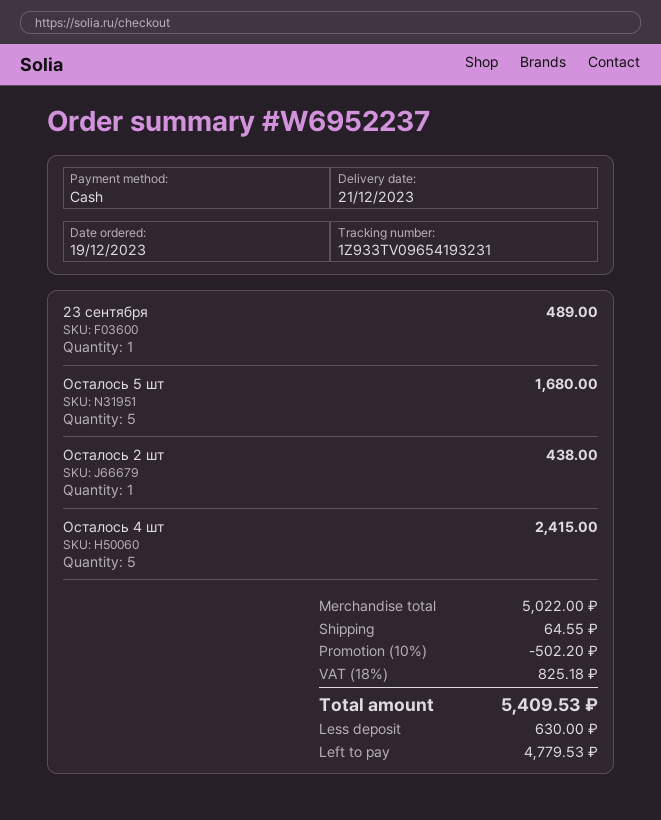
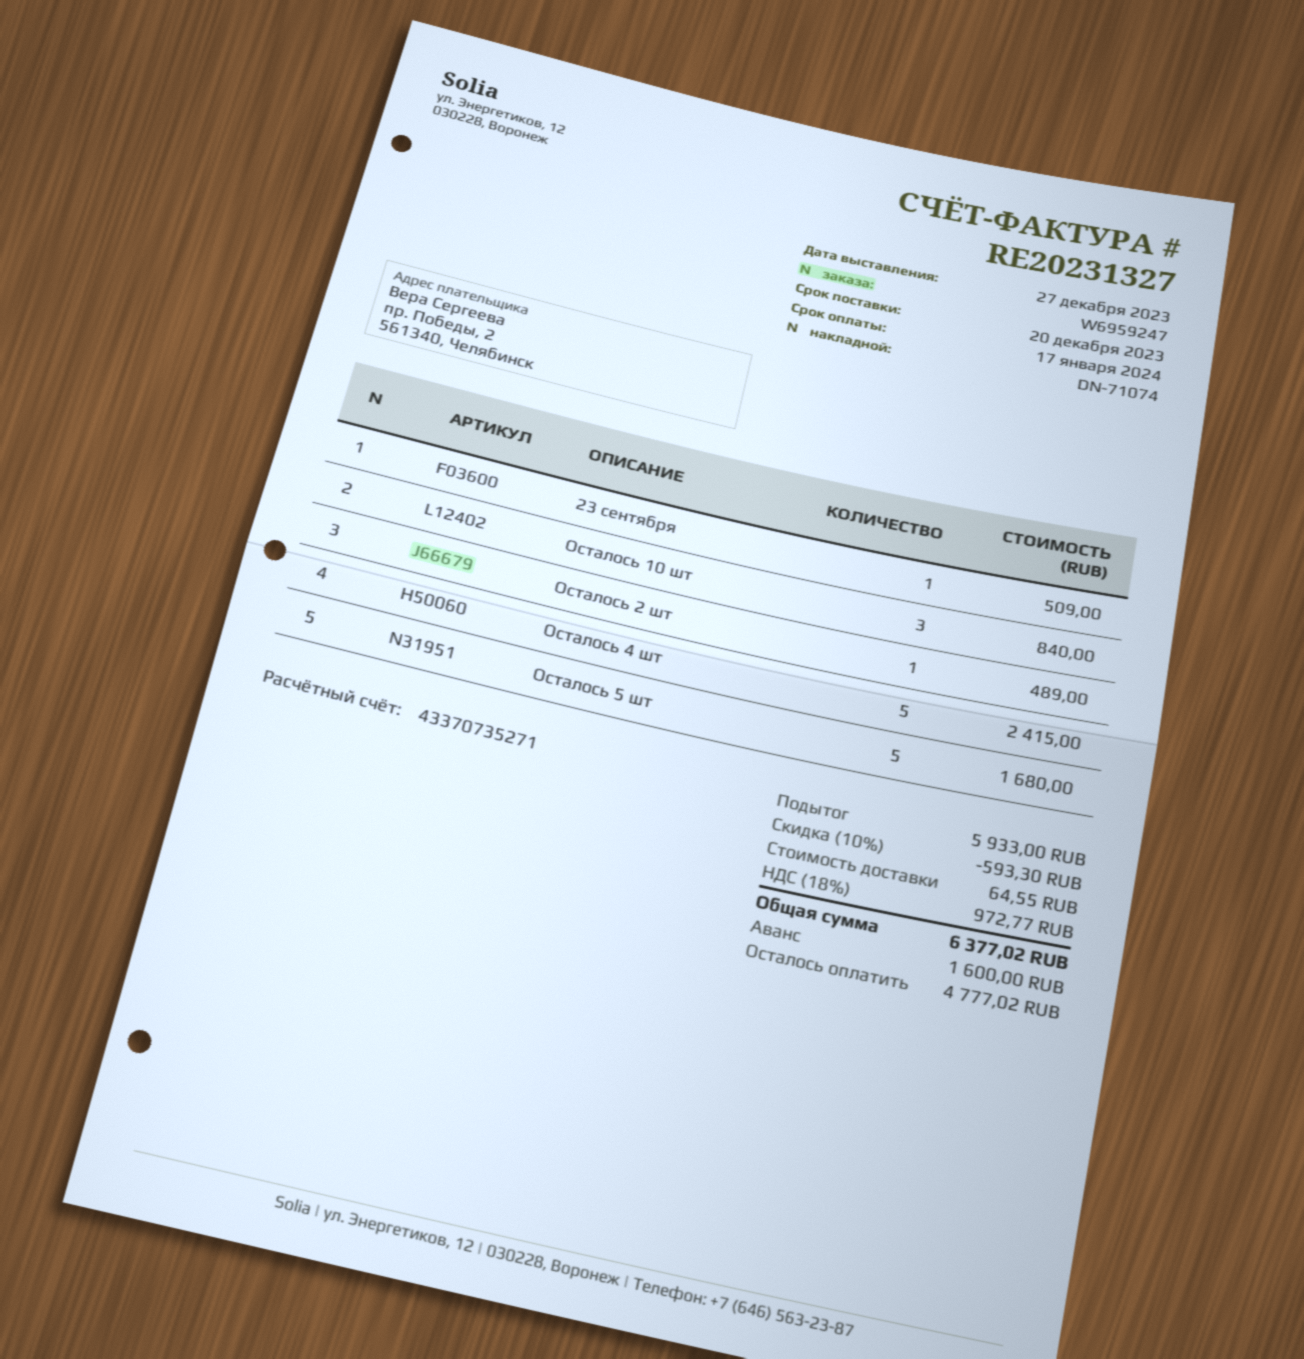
order number: W6952237 -> W6959247
delivery date: 2023-12-21 -> 2023-12-20
23 сентября: 1 for 489.00 -> 1 for 509.00
Осталось 2 шт: 1 for 438.00 -> 1 for 489.00
Осталось 10 шт: none -> 3 for 840.00
subtotal: 5022.00 -> 5933.00
discount: 10% = 502.20 -> 10% = 593.30
tax: 18% = 825.18 -> 18% = 972.77
total: 5409.53 -> 6377.02
deposit: 630.00 -> 1600.00
balance: 4779.53 -> 4777.02

